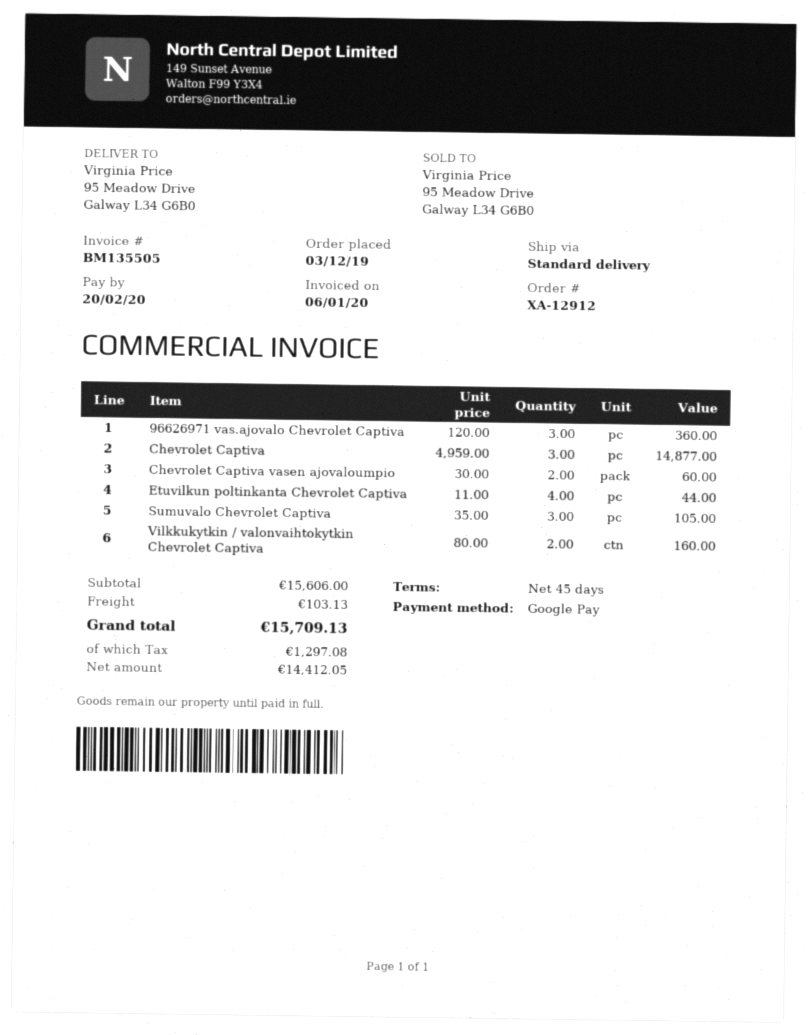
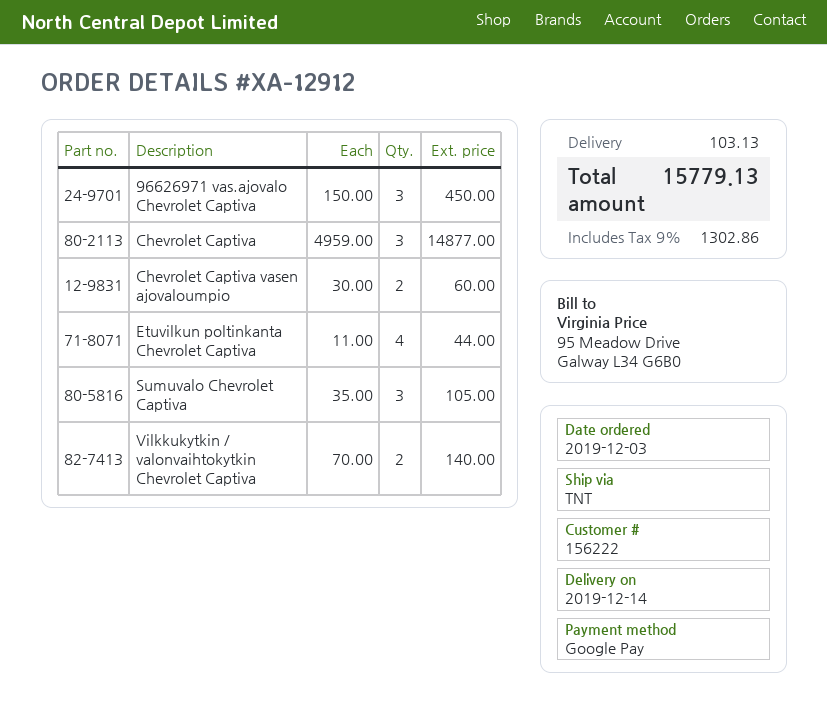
shipping method: standard -> TNT
96626971 vas.ajovalo Chevrolet Captiva: 3 x 120.00 = 360.00 -> 3 x 150.00 = 450.00
Vilkkukytkin / valonvaihtokytkin Chevrolet Captiva: 2 x 80.00 = 160.00 -> 2 x 70.00 = 140.00
tax: 1297.08 -> 1302.86
total: 15709.13 -> 15779.13

